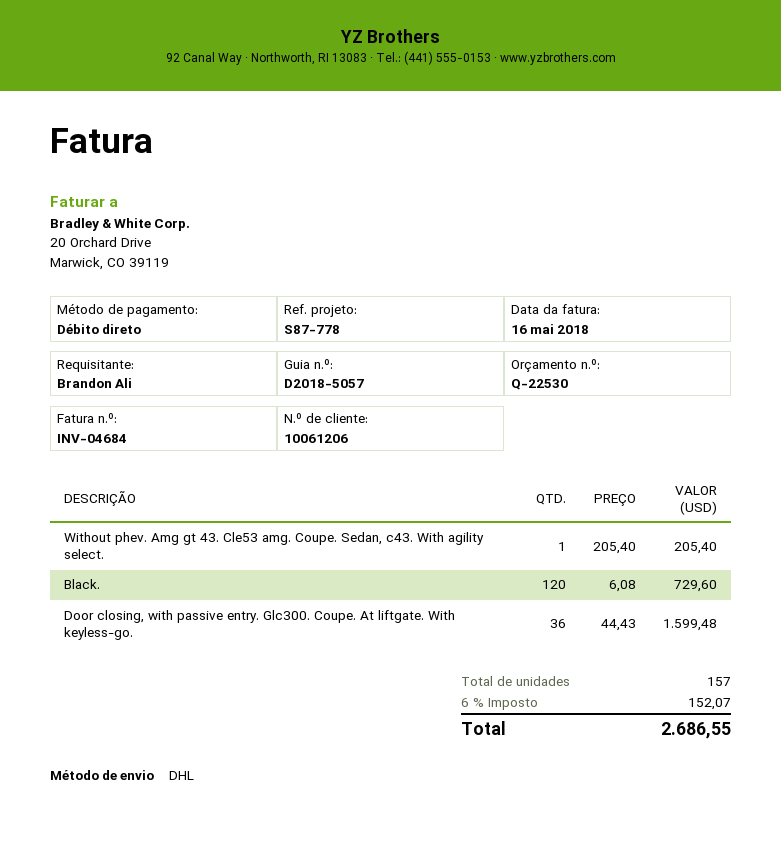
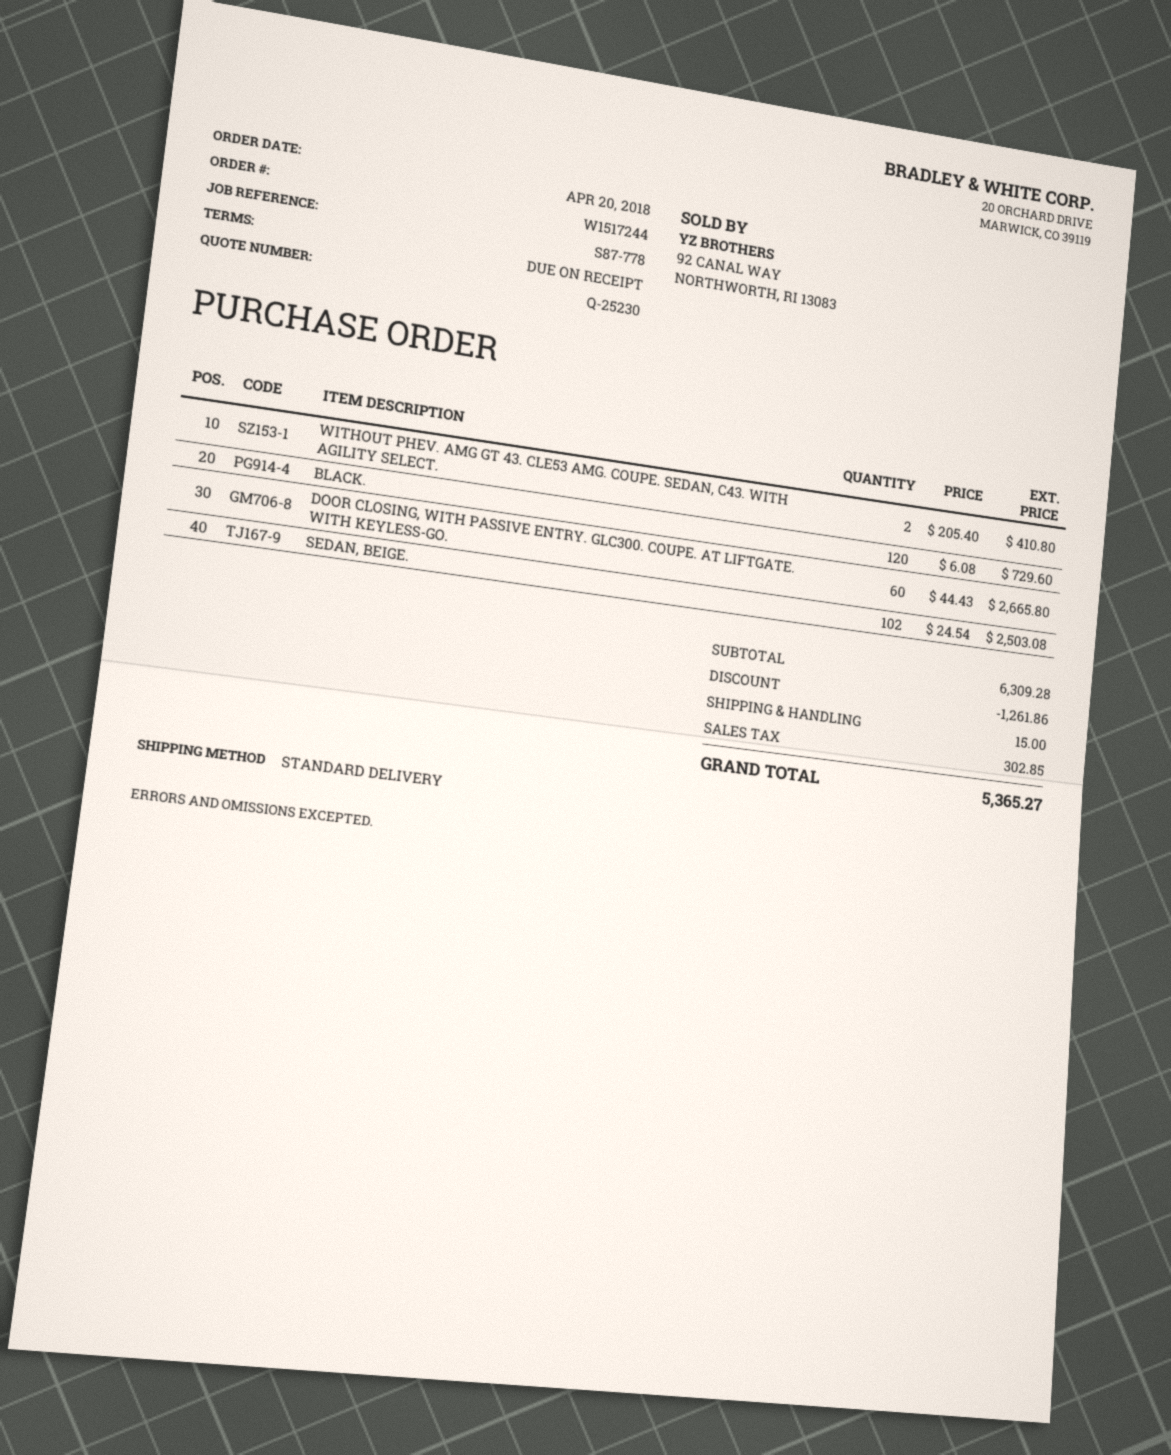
quote number: Q-22530 -> Q-25230
shipping method: DHL -> standard
Without phev. Amg gt 43. Cle53 amg. Coupe. Sedan, c43. With agility select.: 1 x 205.40 = 205.40 -> 2 x 205.40 = 410.80
Door closing, with passive entry. Glc300. Coupe. At liftgate. With keyless-go.: 36 x 44.43 = 1599.48 -> 60 x 44.43 = 2665.80
SEDAN, BEIGE.: none -> 102 x 24.54 = 2503.08
discount: none -> 1261.86
shipping: none -> 15.00
tax: 152.07 -> 302.85
total: 2686.55 -> 5365.27

